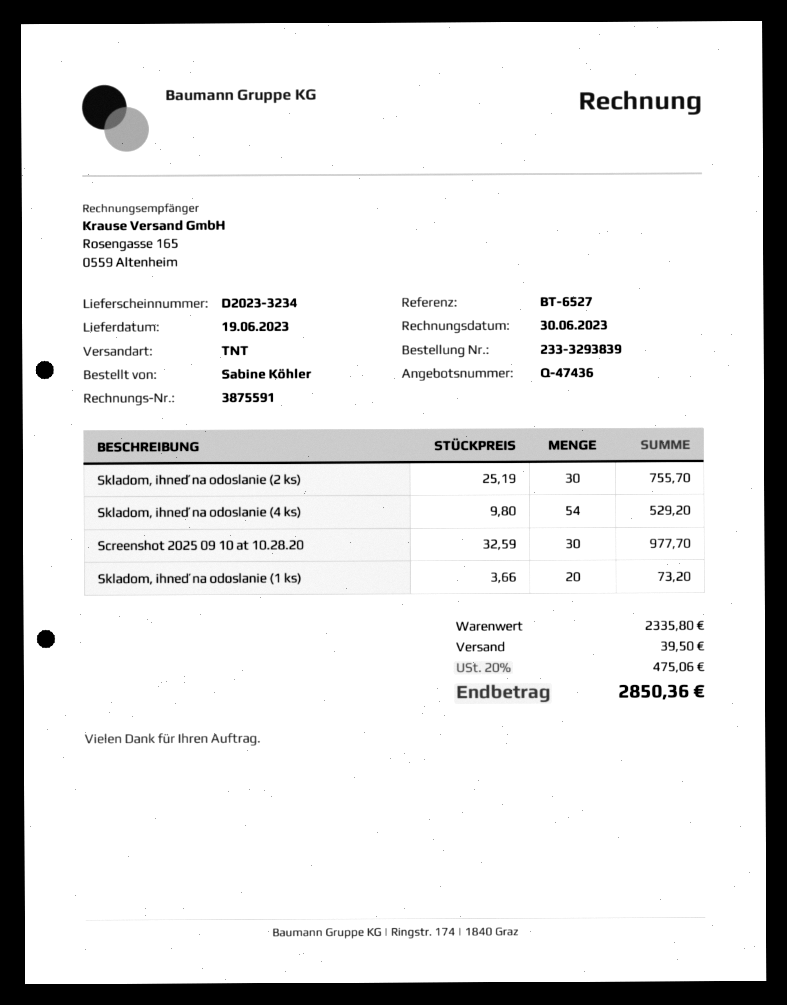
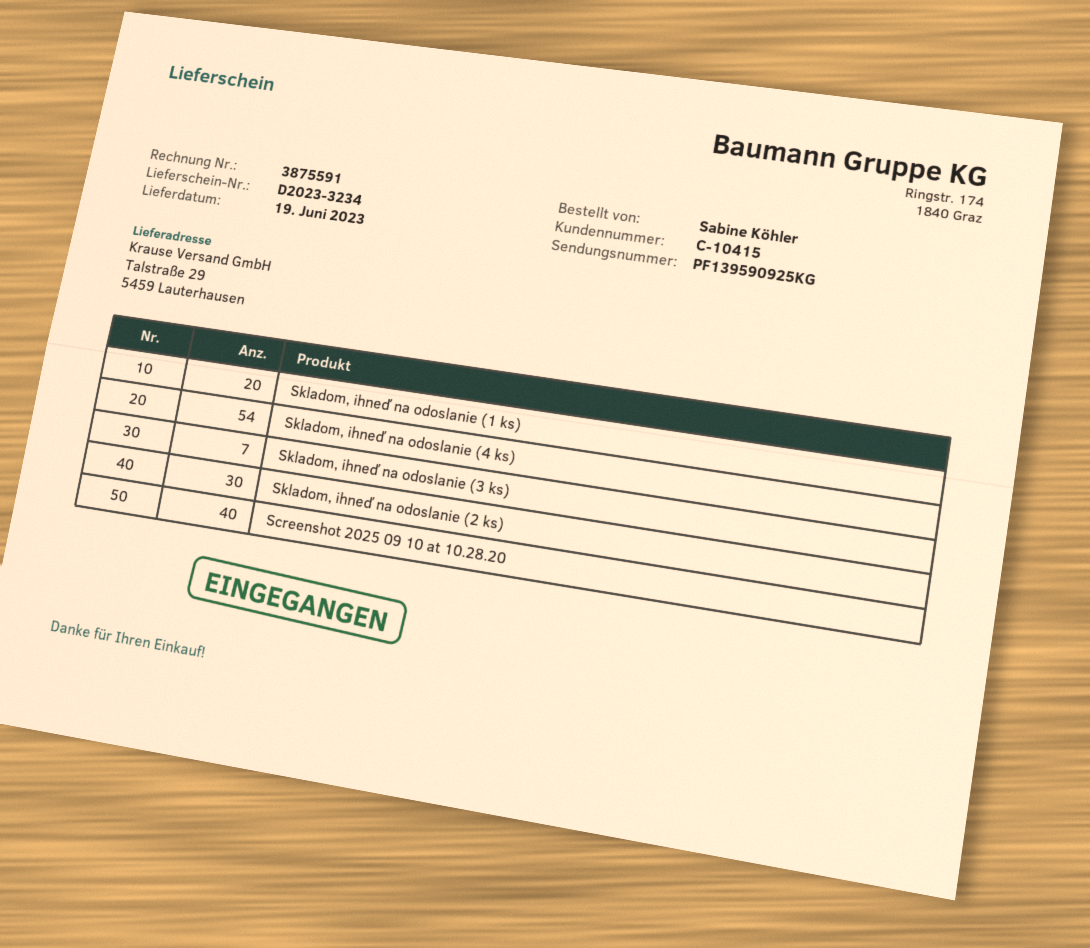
Screenshot 2025 09 10 at 10.28.20: 30 -> 40
Skladom, ihneď na odoslanie (3 ks): none -> 7

